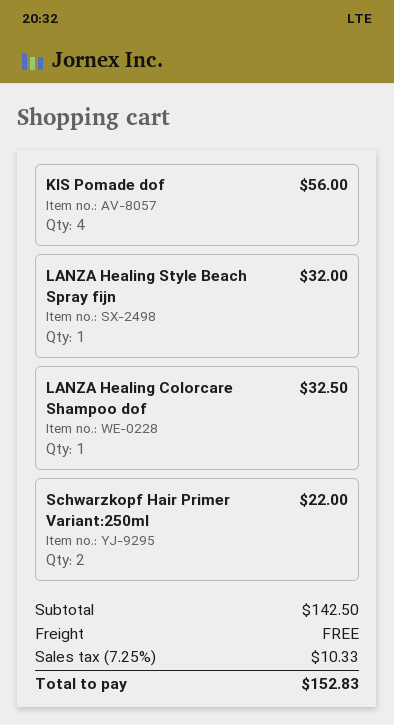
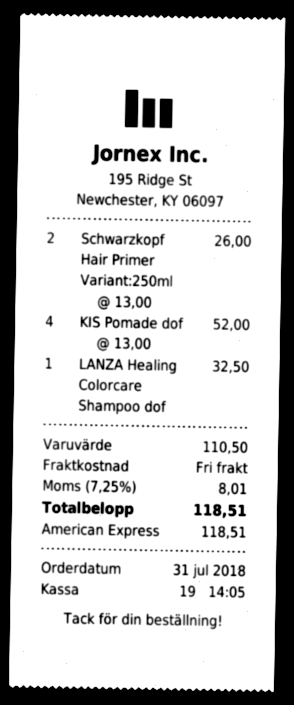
KIS Pomade dof: 4 for 56.00 -> 4 for 52.00
LANZA Healing Style Beach Spray fijn: 1 for 32.00 -> none
Schwarzkopf Hair Primer Variant:250ml: 2 for 22.00 -> 2 for 26.00
subtotal: 142.50 -> 110.50
tax: 7.25% = 10.33 -> 7.25% = 8.01
total: 152.83 -> 118.51

